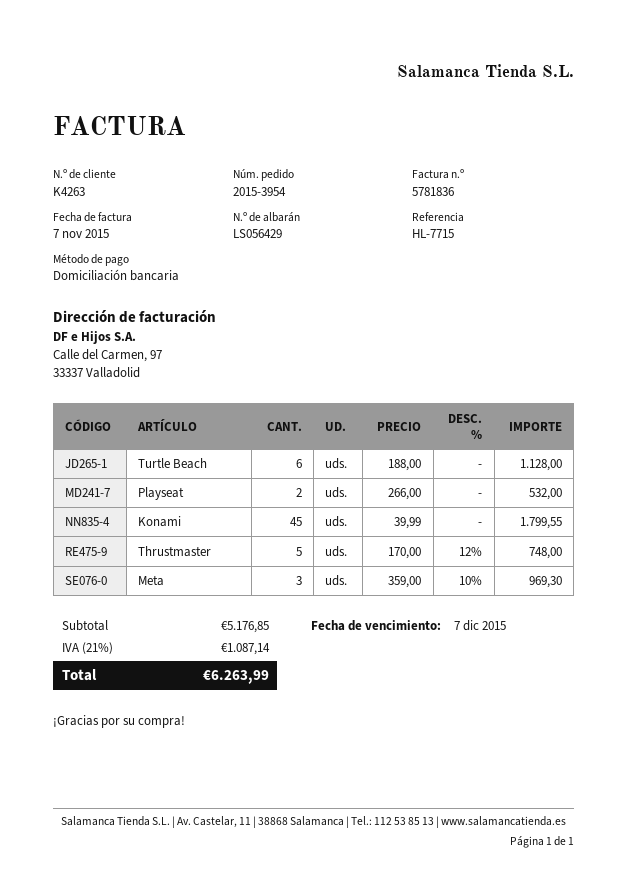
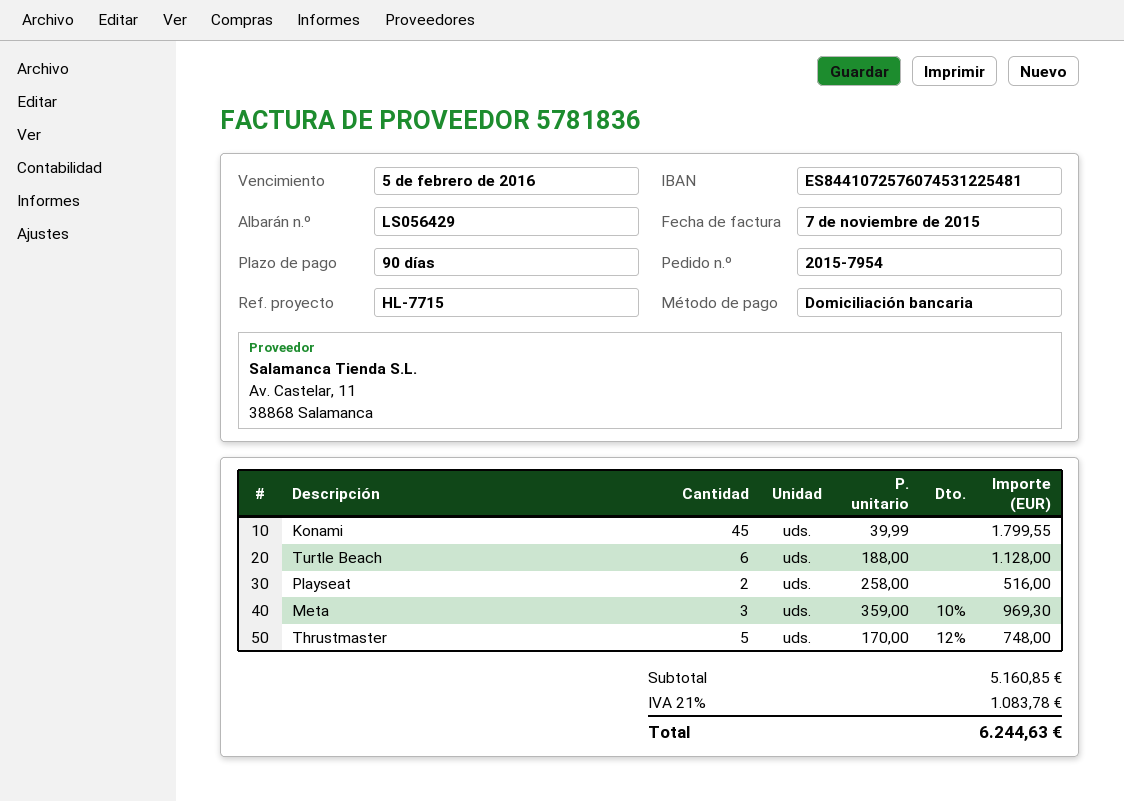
order number: 2015-3954 -> 2015-7954
due date: 2015-12-07 -> 2016-02-05
Playseat: 2 x 266.00 = 532.00 -> 2 x 258.00 = 516.00
subtotal: 5176.85 -> 5160.85
tax: 21% = 1087.14 -> 21% = 1083.78
total: 6263.99 -> 6244.63

